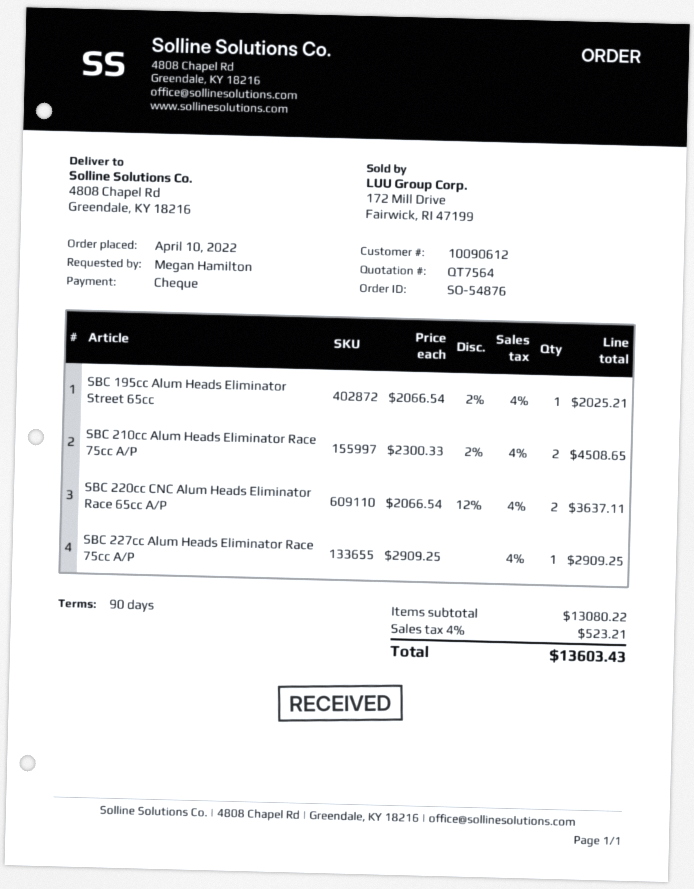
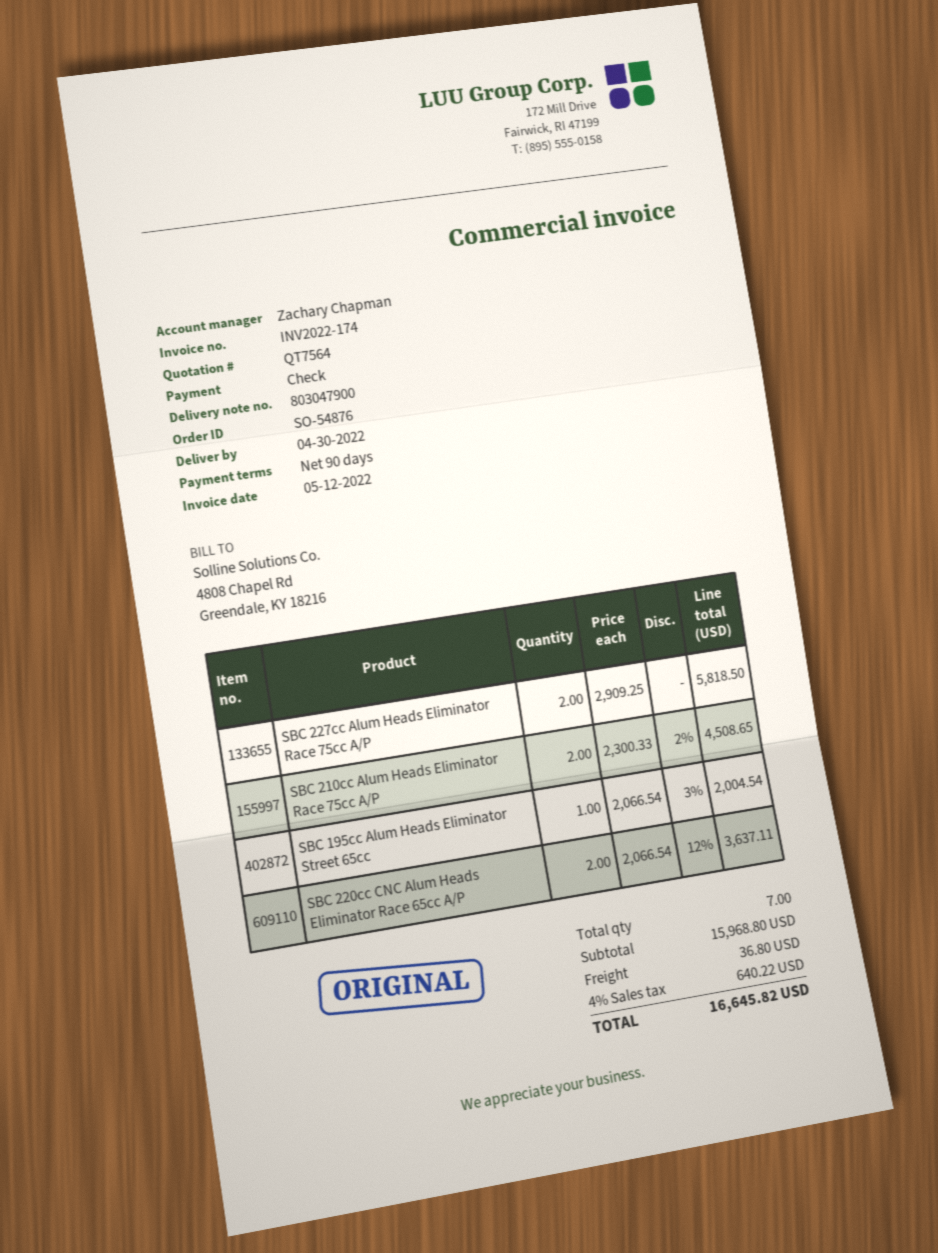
SBC 195cc Alum Heads Eliminator Street 65cc: 1 x 2066.54 - 2% = 2025.21 -> 1 x 2066.54 - 3% = 2004.54
SBC 227cc Alum Heads Eliminator Race 75cc A/P: 1 x 2909.25 = 2909.25 -> 2 x 2909.25 = 5818.50
subtotal: 13080.22 -> 15968.80
shipping: none -> 36.80
tax: 4% = 523.21 -> 4% = 640.22
total: 13603.43 -> 16645.82

